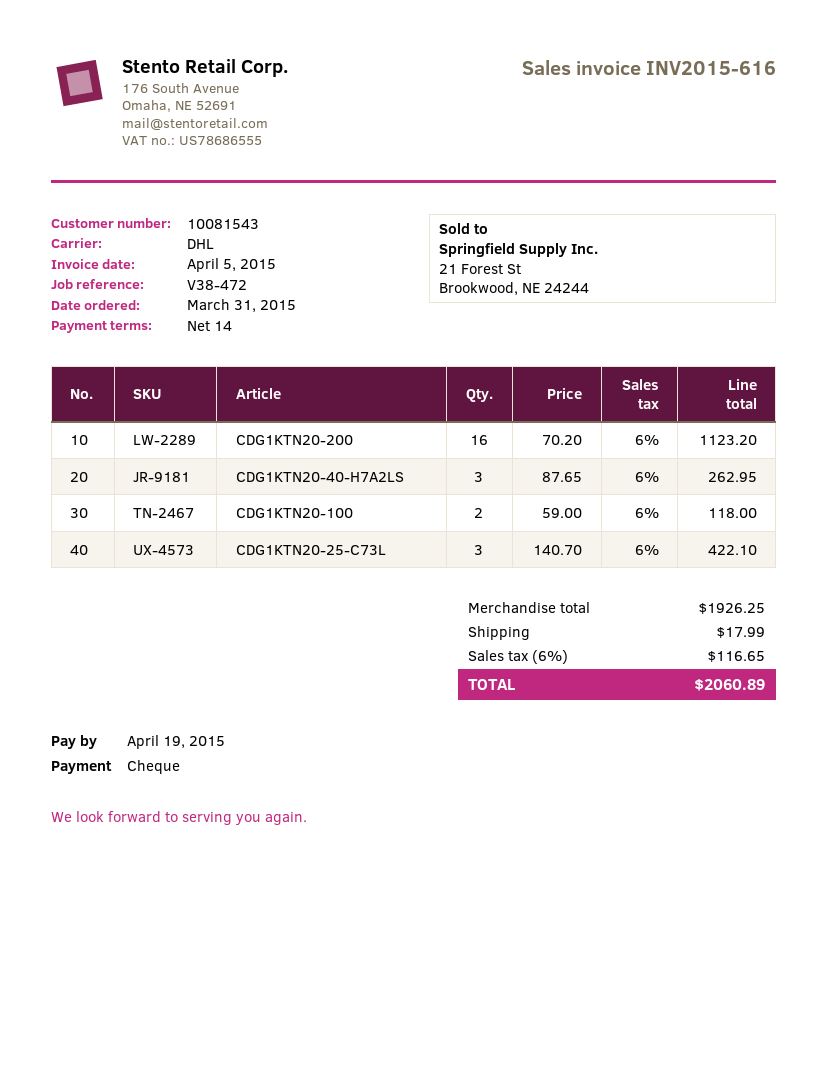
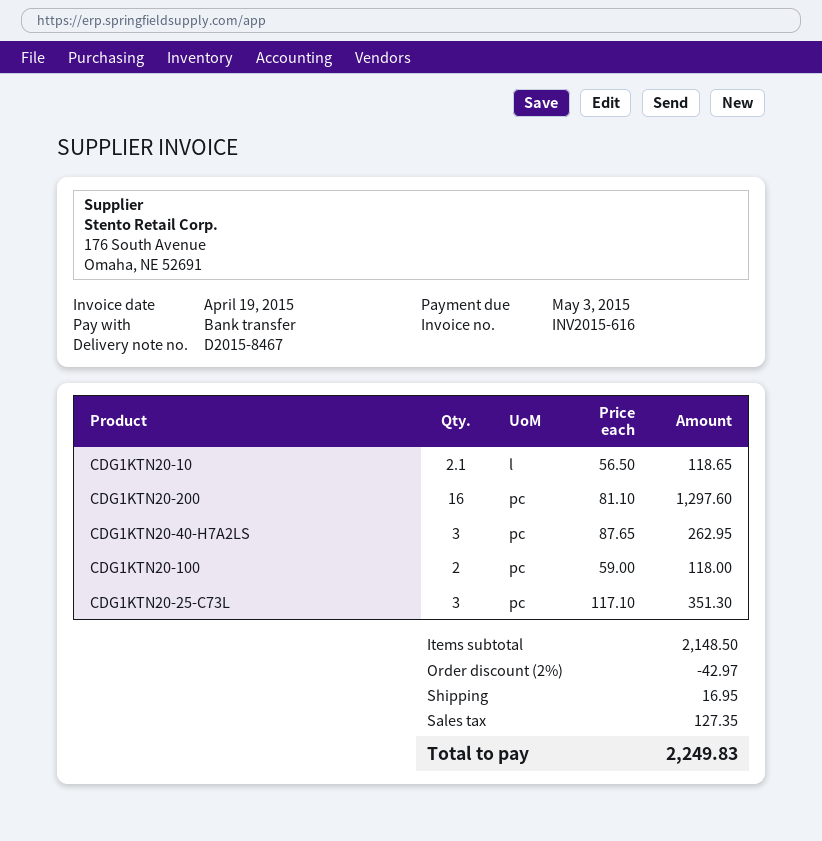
invoice date: 2015-04-05 -> 2015-04-19
due date: 2015-04-19 -> 2015-05-03
payment method: cheque -> bank transfer
CDG1KTN20-200: 16 x 70.20 = 1123.20 -> 16 x 81.10 = 1297.60
CDG1KTN20-25-C73L: 3 x 140.70 = 422.10 -> 3 x 117.10 = 351.30
CDG1KTN20-10: none -> 2.1 x 56.50 = 118.65
subtotal: 1926.25 -> 2148.50
discount: none -> 2% = 42.97
shipping: 17.99 -> 16.95
tax: 116.65 -> 127.35
total: 2060.89 -> 2249.83

